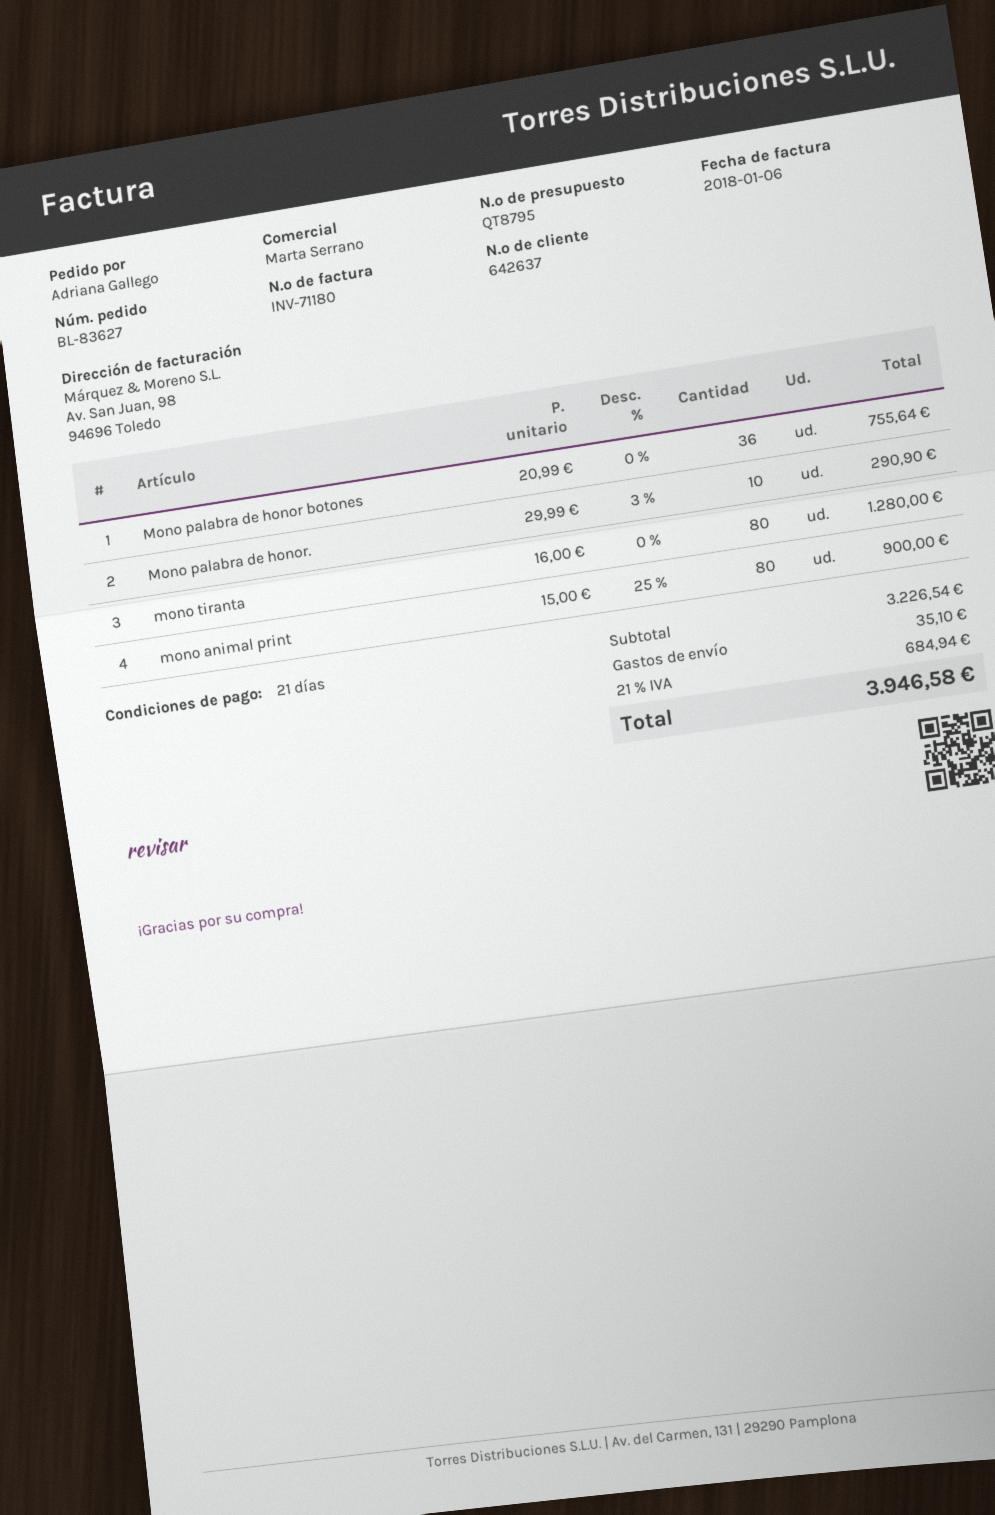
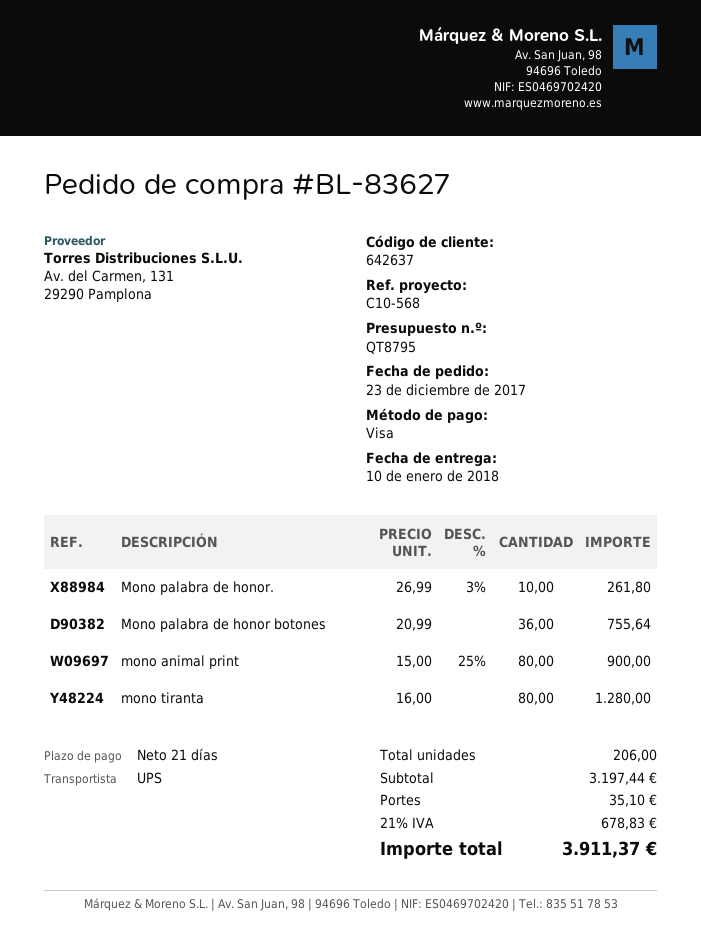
Mono palabra de honor.: 10 x 29.99 - 3% = 290.90 -> 10 x 26.99 - 3% = 261.80
subtotal: 3226.54 -> 3197.44
tax: 21% = 684.94 -> 21% = 678.83
total: 3946.58 -> 3911.37

